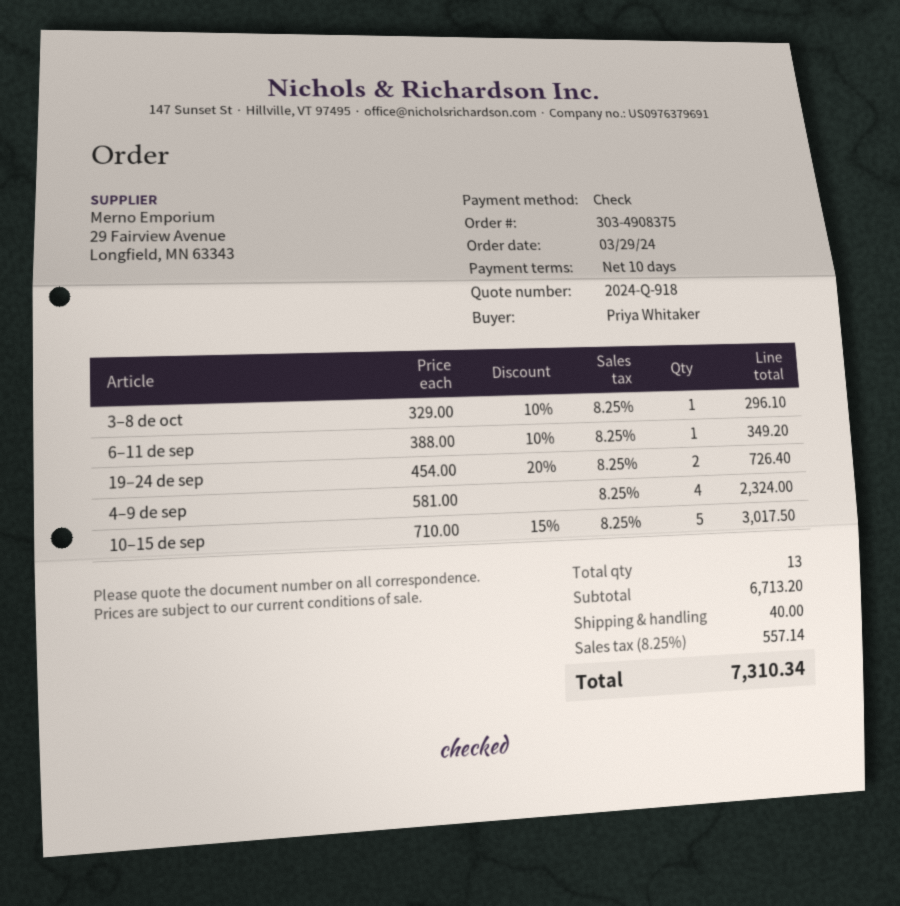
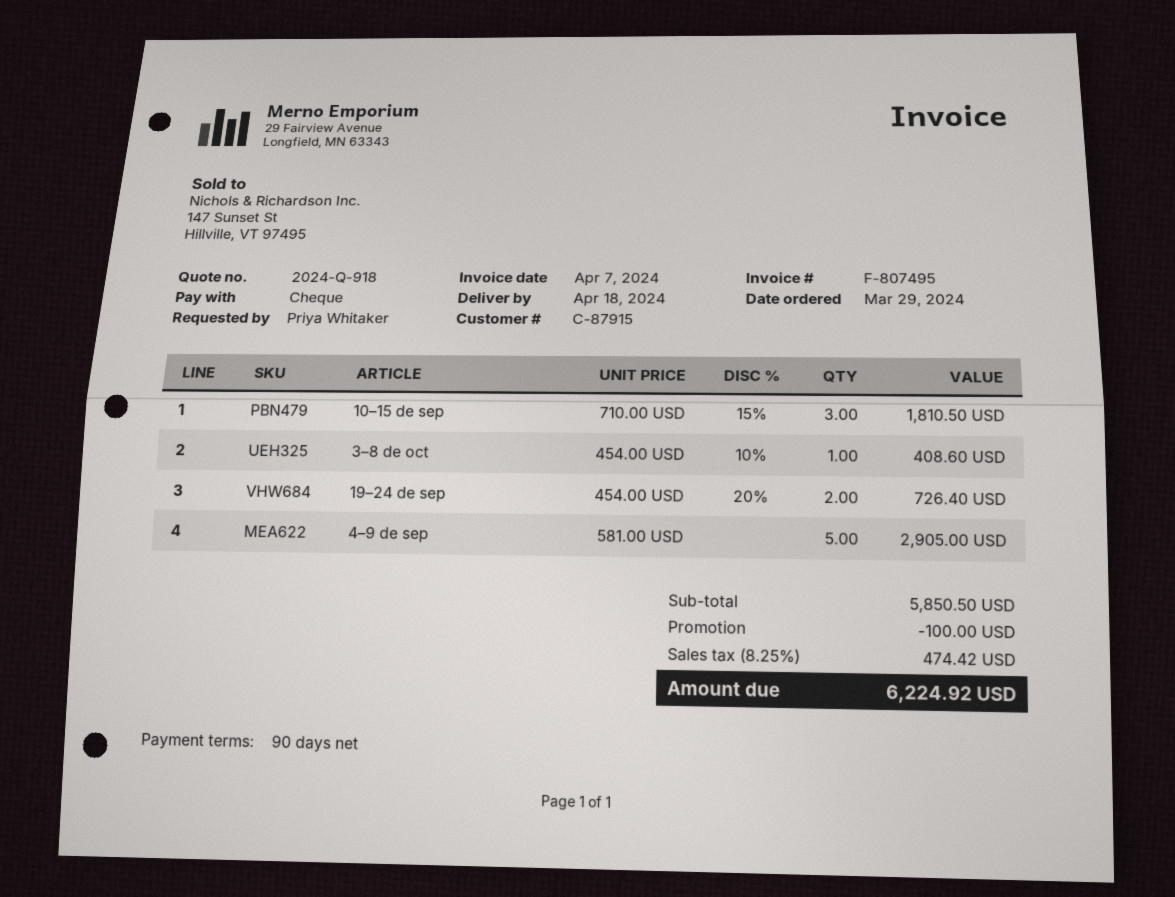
payment terms: 10 days -> 90 days
3–8 de oct: 1 x 329.00 - 10% = 296.10 -> 1 x 454.00 - 10% = 408.60
6–11 de sep: 1 x 388.00 - 10% = 349.20 -> none
4–9 de sep: 4 x 581.00 = 2324.00 -> 5 x 581.00 = 2905.00
10–15 de sep: 5 x 710.00 - 15% = 3017.50 -> 3 x 710.00 - 15% = 1810.50
subtotal: 6713.20 -> 5850.50
discount: none -> 100.00
shipping: 40.00 -> none
tax: 8.25% = 557.14 -> 8.25% = 474.42
total: 7310.34 -> 6224.92

